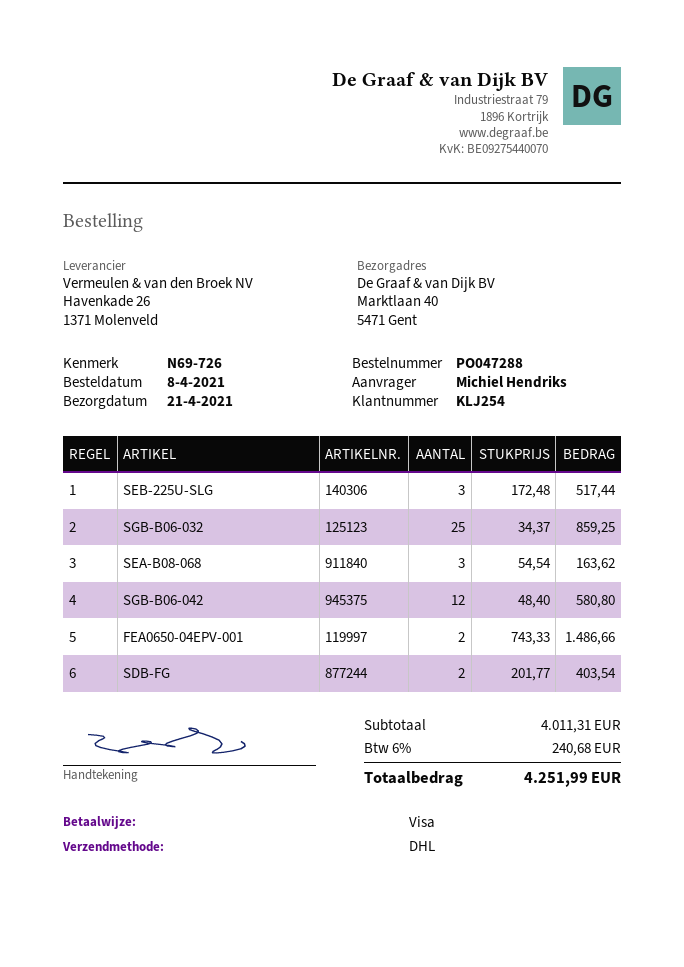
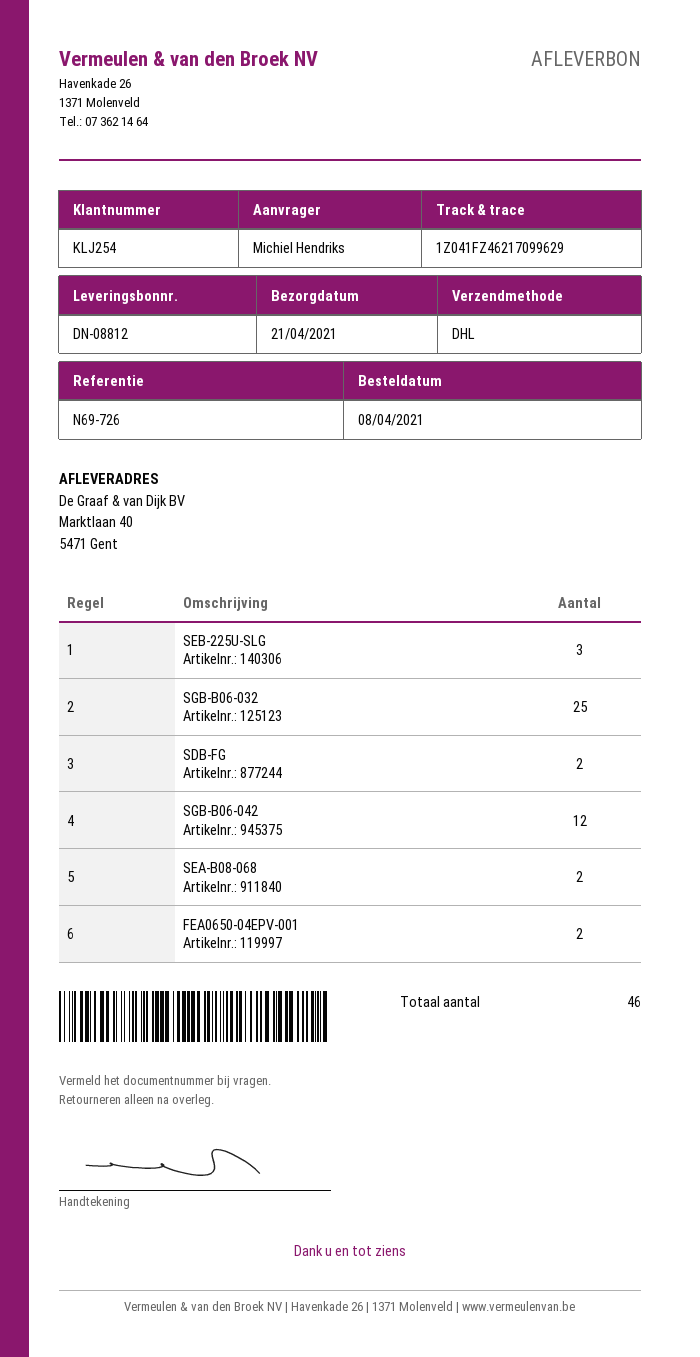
SEA-B08-068: 3 -> 2

